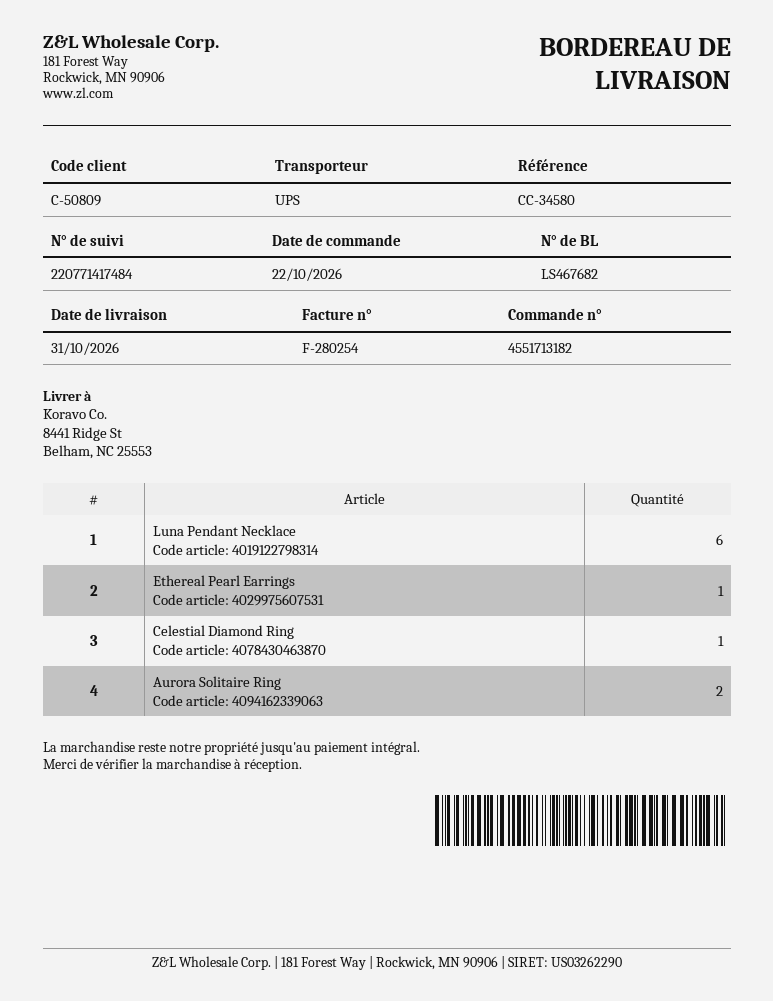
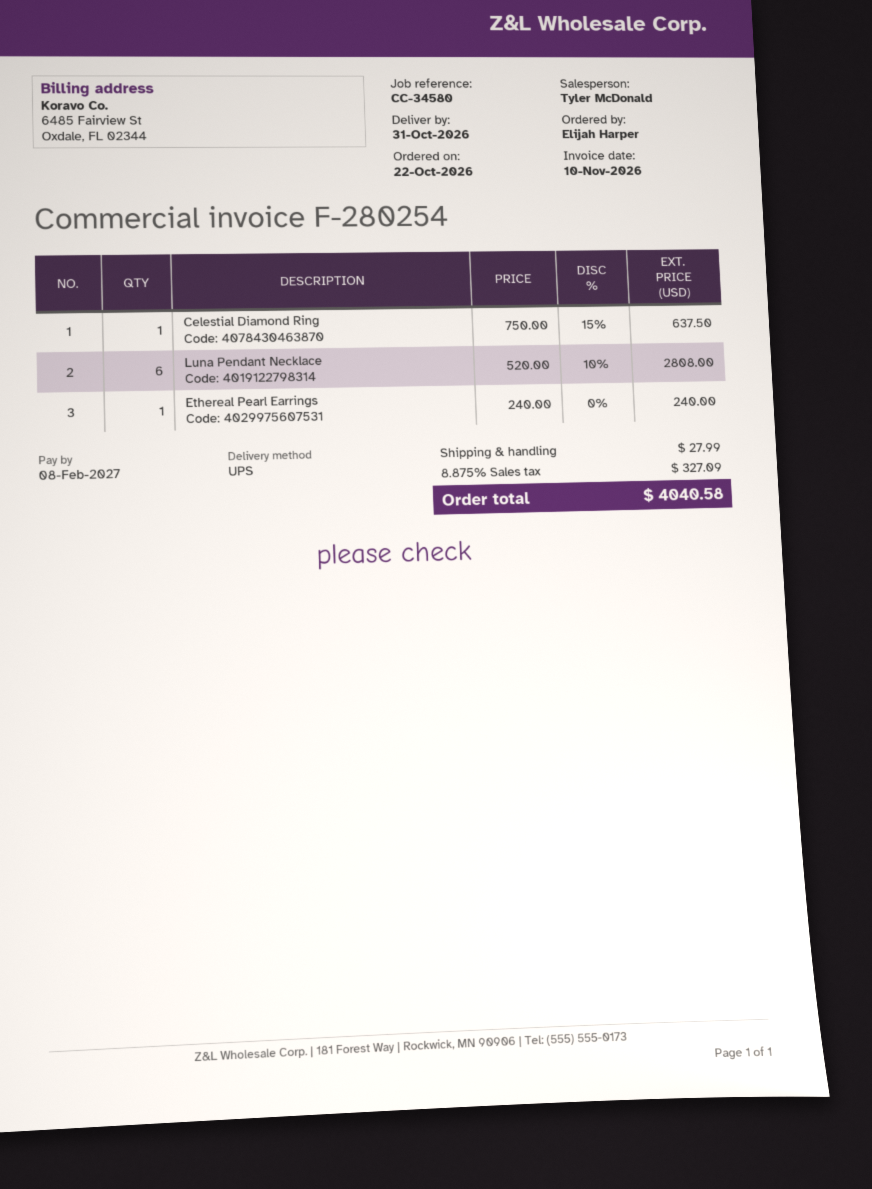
Aurora Solitaire Ring: 2 -> none

